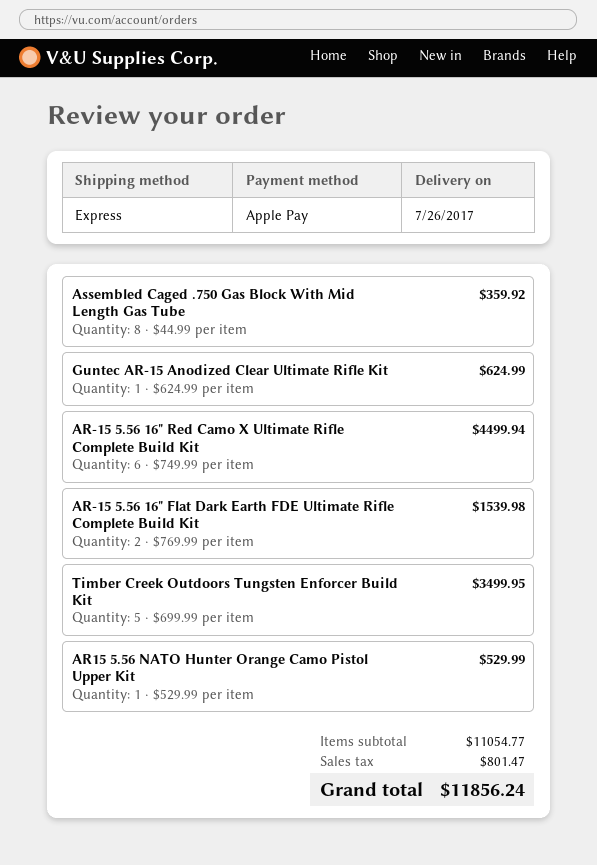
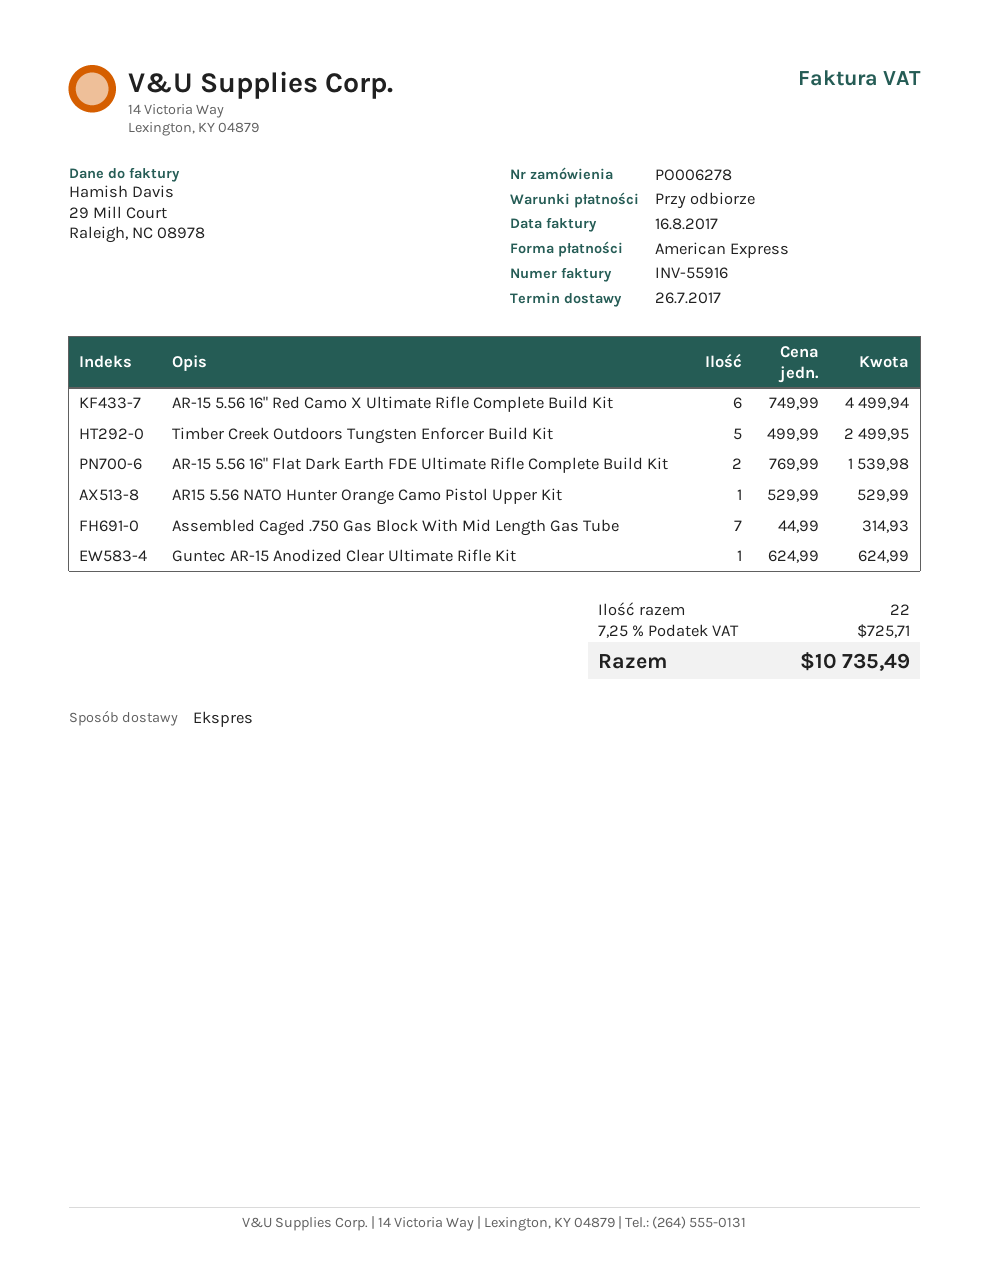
payment method: Apple Pay -> American Express
Assembled Caged .750 Gas Block With Mid Length Gas Tube: 8 x 44.99 = 359.92 -> 7 x 44.99 = 314.93
Timber Creek Outdoors Tungsten Enforcer Build Kit: 5 x 699.99 = 3499.95 -> 5 x 499.99 = 2499.95
tax: 801.47 -> 725.71
total: 11856.24 -> 10735.49

